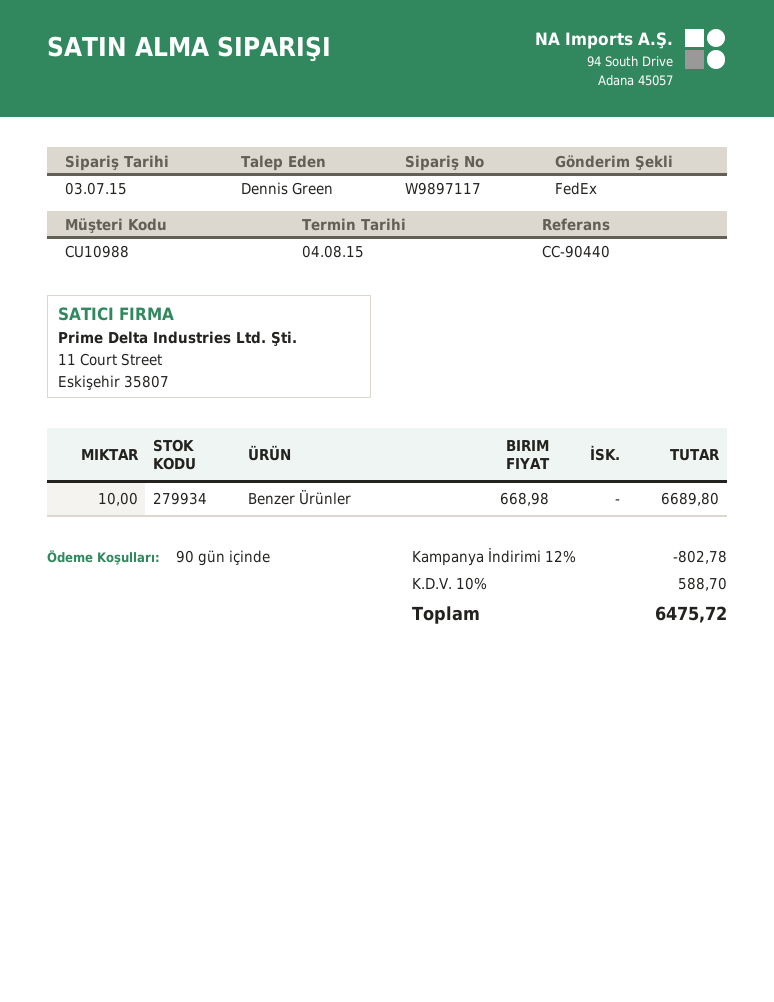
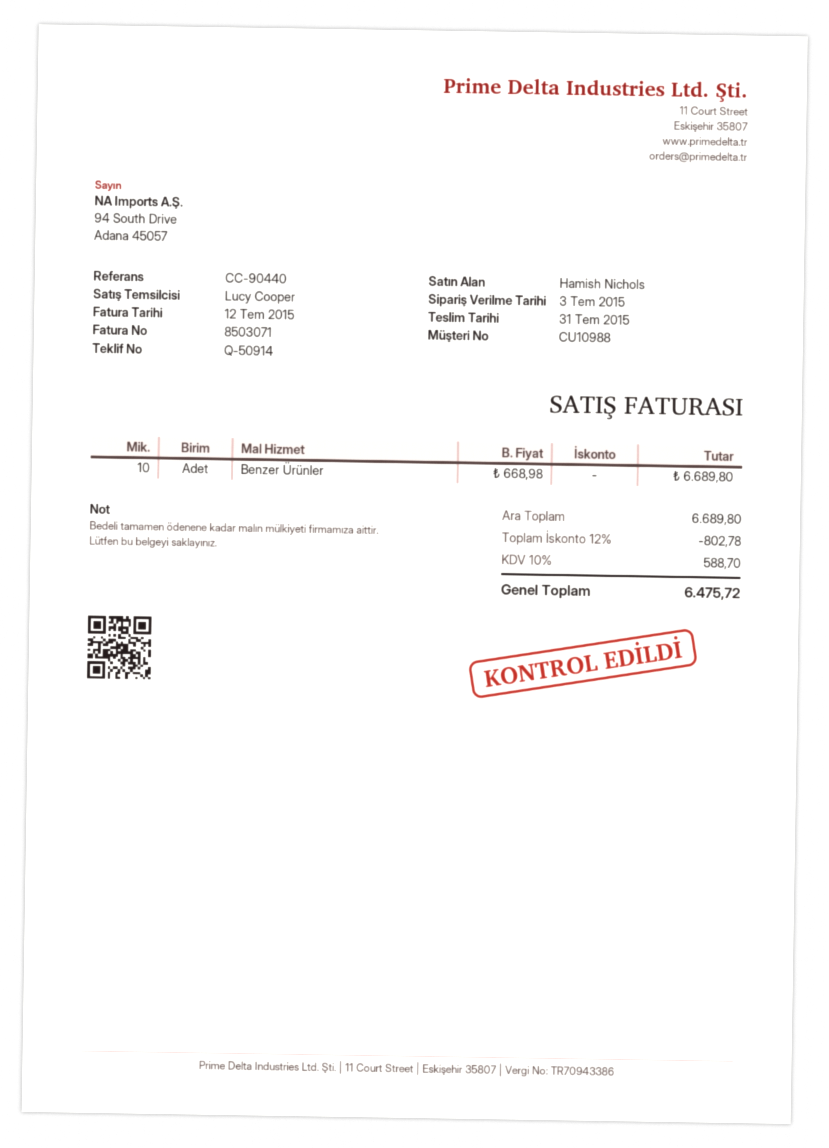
delivery date: 2015-08-04 -> 2015-07-31
ordered by: Dennis Green -> Hamish Nichols

